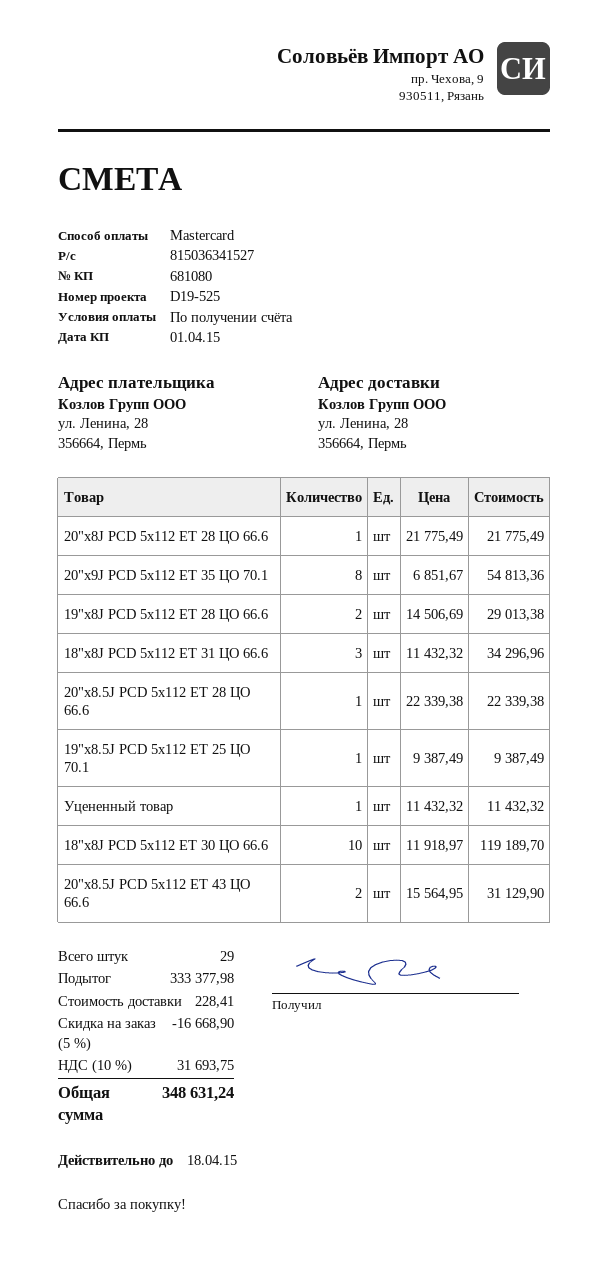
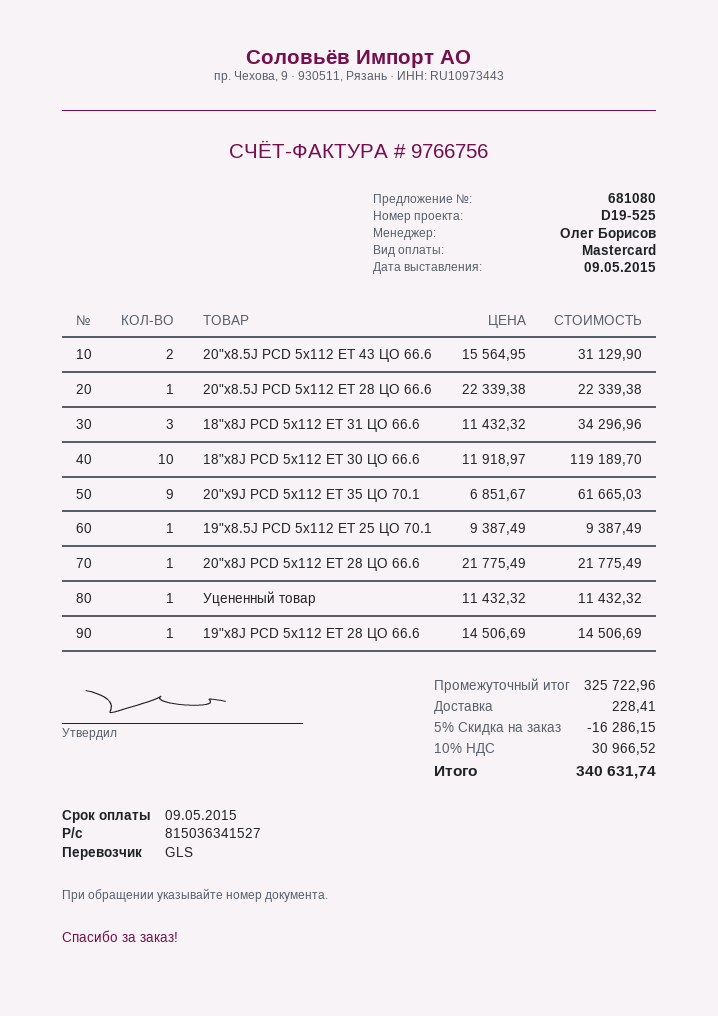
20"x9J PCD 5x112 ЕТ 35 ЦО 70.1: 8 x 6851.67 = 54813.36 -> 9 x 6851.67 = 61665.03
19"x8J PCD 5x112 ЕТ 28 ЦО 66.6: 2 x 14506.69 = 29013.38 -> 1 x 14506.69 = 14506.69
subtotal: 333377.98 -> 325722.96
discount: 5% = 16668.90 -> 5% = 16286.15
tax: 10% = 31693.75 -> 10% = 30966.52
total: 348631.24 -> 340631.74

